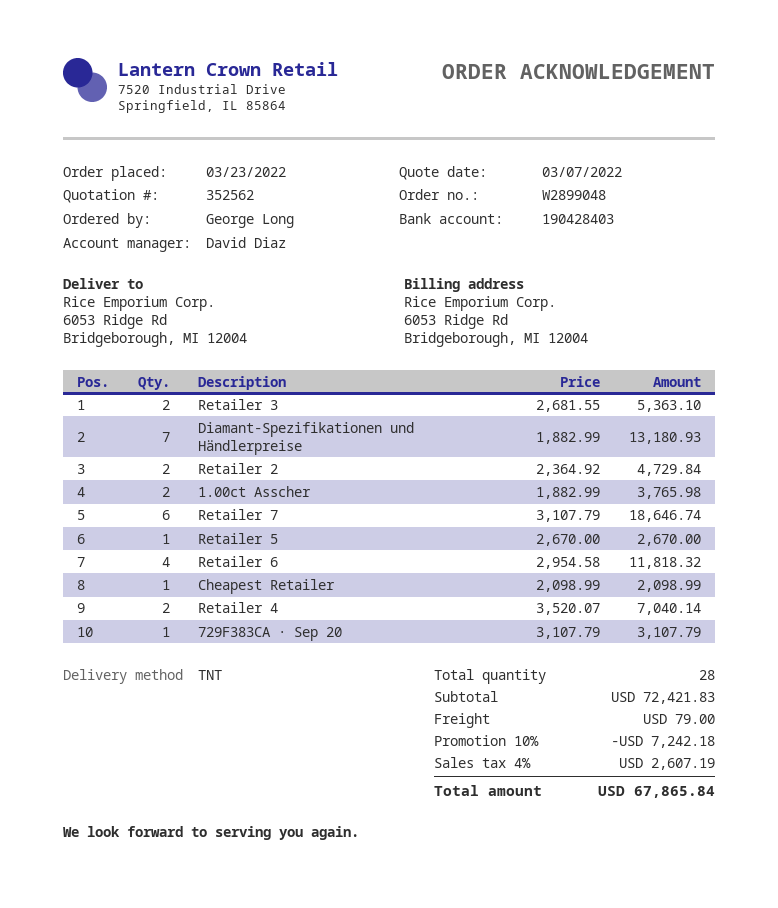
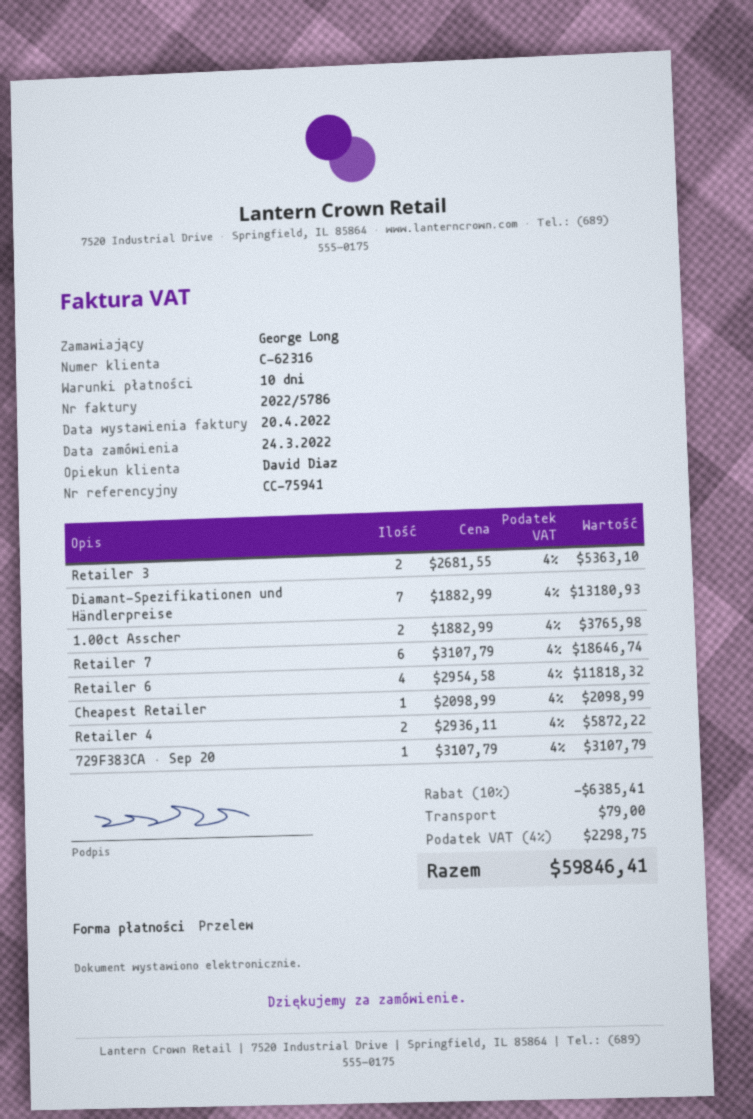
order date: 2022-03-23 -> 2022-03-24
Retailer 2: 2 x 2364.92 = 4729.84 -> none
Retailer 5: 1 x 2670.00 = 2670.00 -> none
Retailer 4: 2 x 3520.07 = 7040.14 -> 2 x 2936.11 = 5872.22
discount: 10% = 7242.18 -> 10% = 6385.41
tax: 4% = 2607.19 -> 4% = 2298.75
total: 67865.84 -> 59846.41

